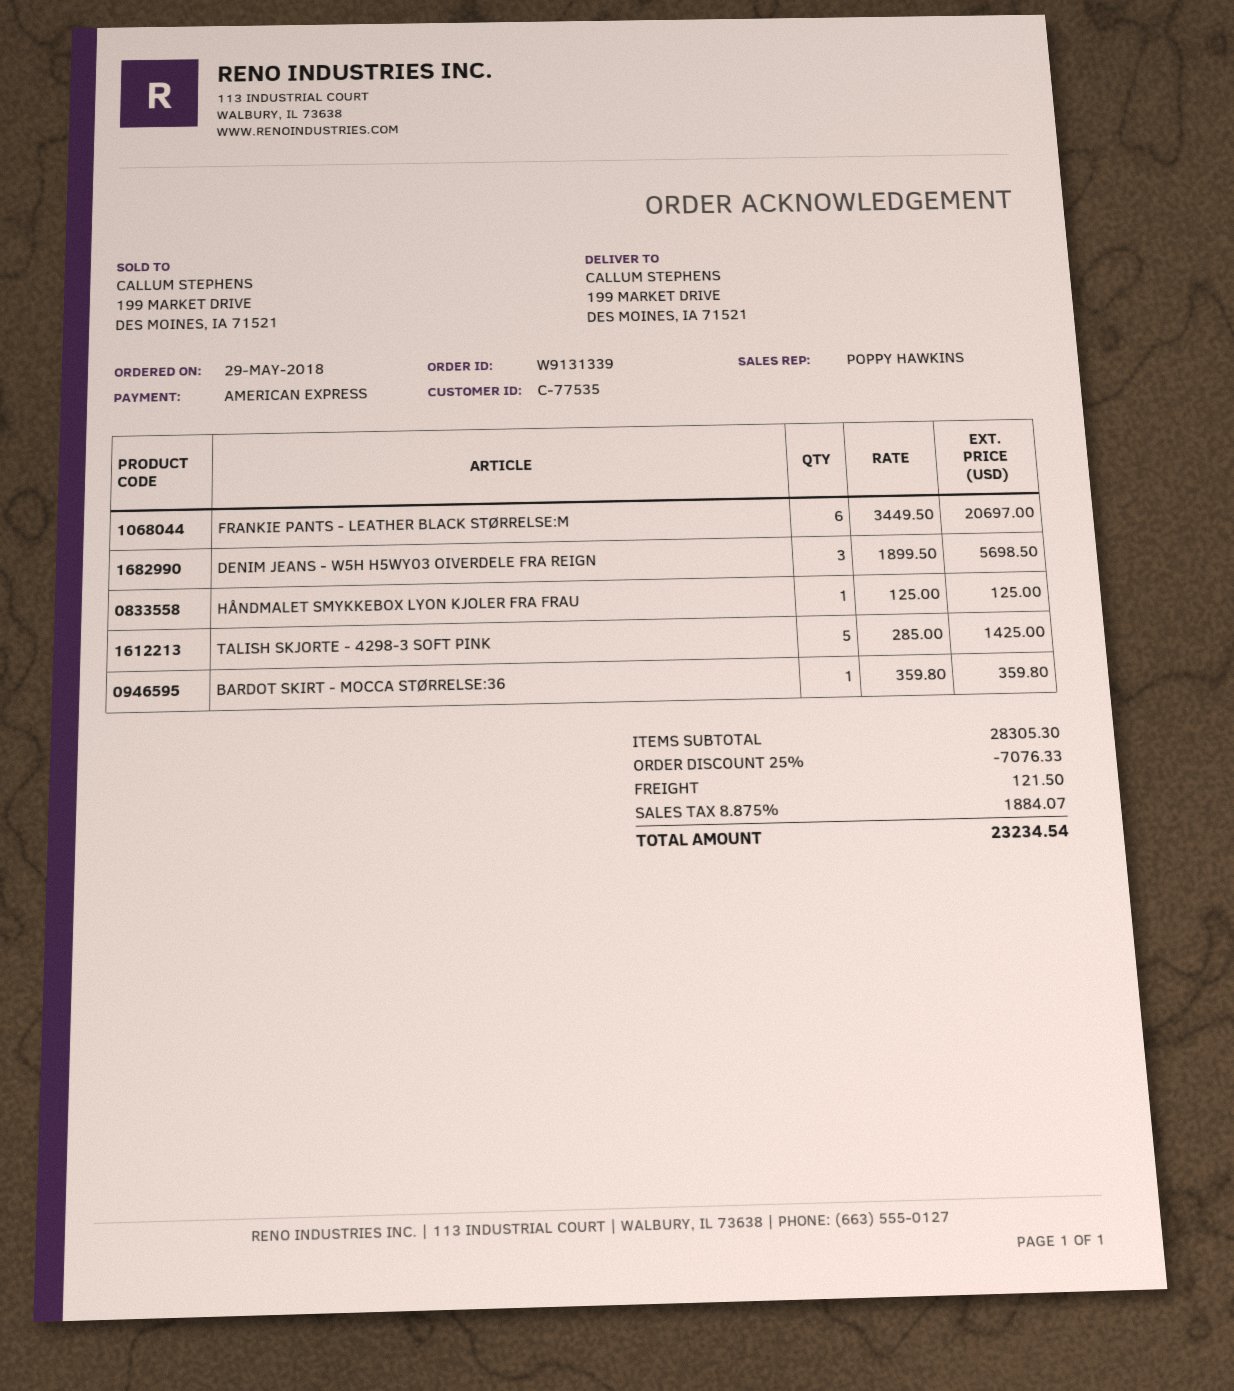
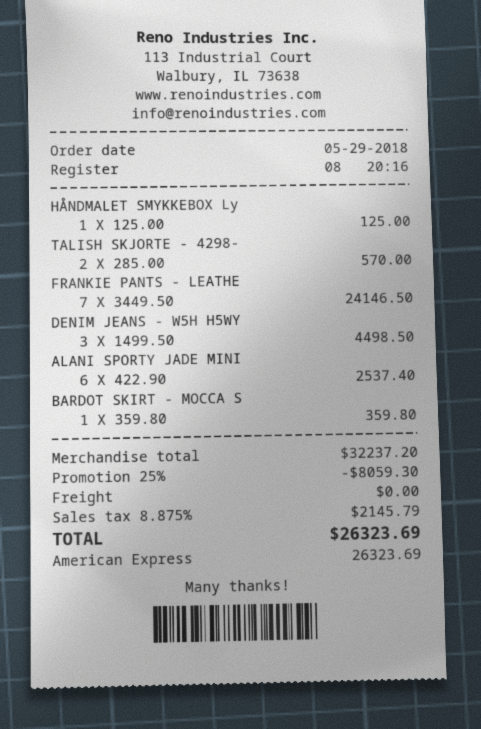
FRANKIE PANTS - LEATHER BLACK STØRRELSE:M: 6 x 3449.50 = 20697.00 -> 7 x 3449.50 = 24146.50
DENIM JEANS - W5H H5WY03 OIVERDELE FRA REIGN: 3 x 1899.50 = 5698.50 -> 3 x 1499.50 = 4498.50
TALISH SKJORTE - 4298-3 SOFT PINK: 5 x 285.00 = 1425.00 -> 2 x 285.00 = 570.00
ALANI SPORTY JADE MINI: none -> 6 x 422.90 = 2537.40
subtotal: 28305.30 -> 32237.20
discount: 25% = 7076.33 -> 25% = 8059.30
shipping: 121.50 -> 0.00
tax: 8.875% = 1884.07 -> 8.875% = 2145.79
total: 23234.54 -> 26323.69

